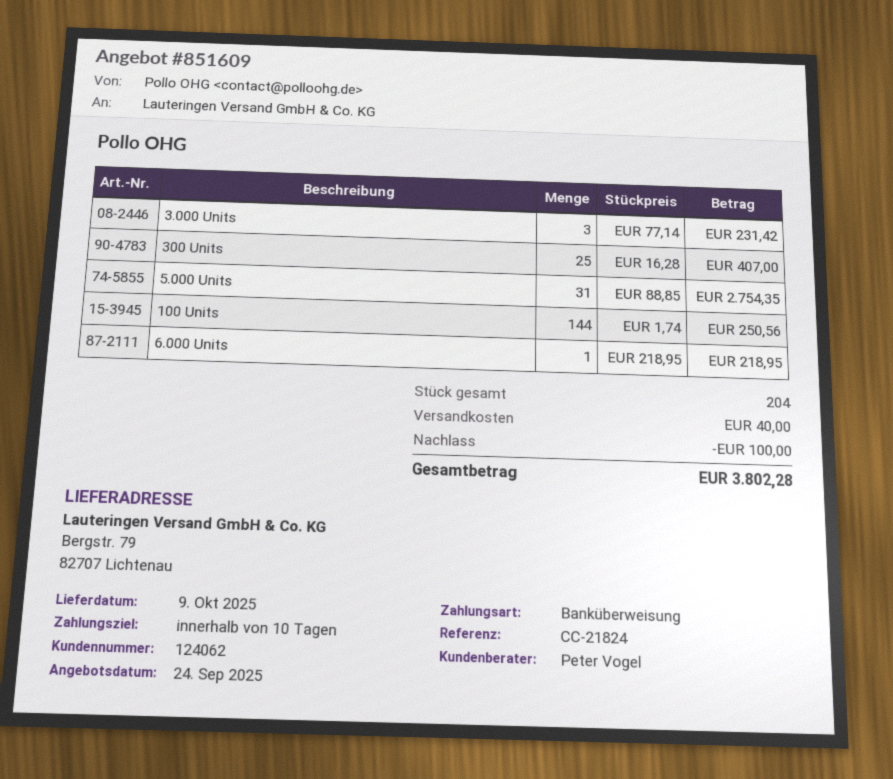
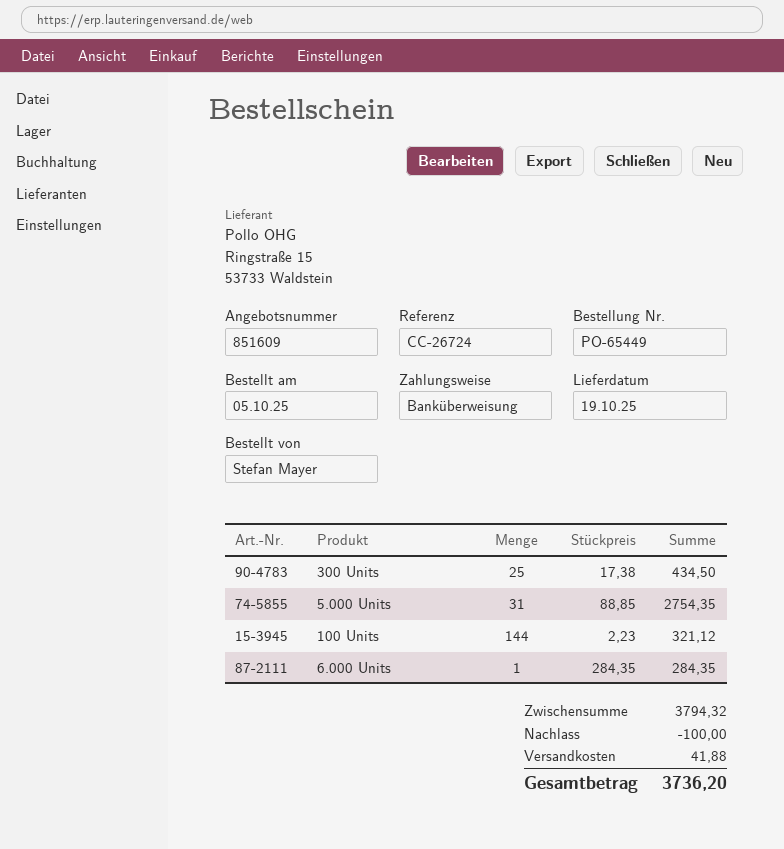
delivery date: 2025-10-09 -> 2025-10-19
reference: CC-21824 -> CC-26724
3.000 Units: 3 x 77.14 = 231.42 -> none
300 Units: 25 x 16.28 = 407.00 -> 25 x 17.38 = 434.50
100 Units: 144 x 1.74 = 250.56 -> 144 x 2.23 = 321.12
6.000 Units: 1 x 218.95 = 218.95 -> 1 x 284.35 = 284.35
shipping: 40.00 -> 41.88
total: 3802.28 -> 3736.20

